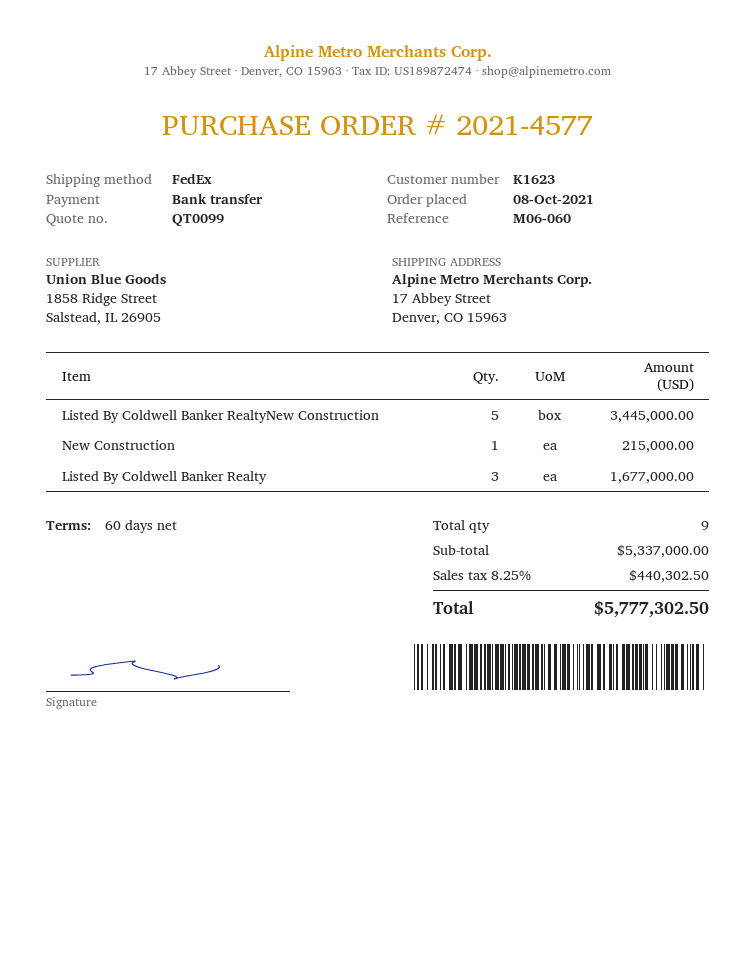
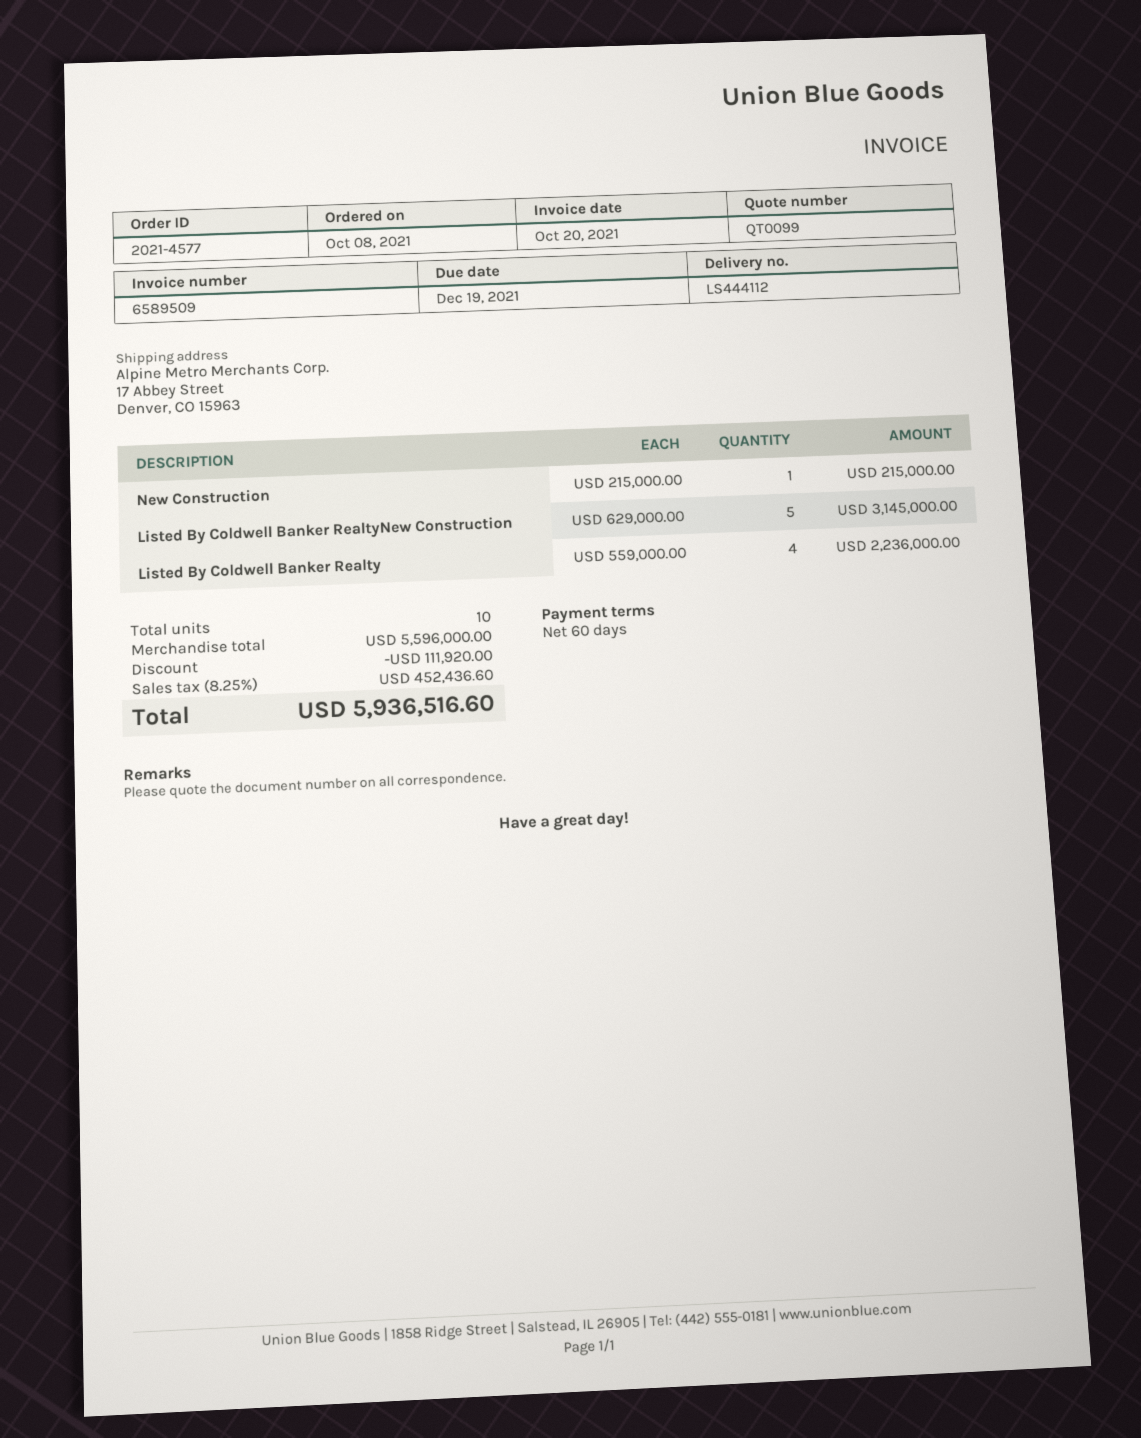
Listed By Coldwell Banker RealtyNew Construction: 5 for 3445000.00 -> 5 for 3145000.00
Listed By Coldwell Banker Realty: 3 for 1677000.00 -> 4 for 2236000.00
total quantity: 9 -> 10
subtotal: 5337000.00 -> 5596000.00
discount: none -> 111920.00
tax: 8.25% = 440302.50 -> 8.25% = 452436.60
total: 5777302.50 -> 5936516.60

